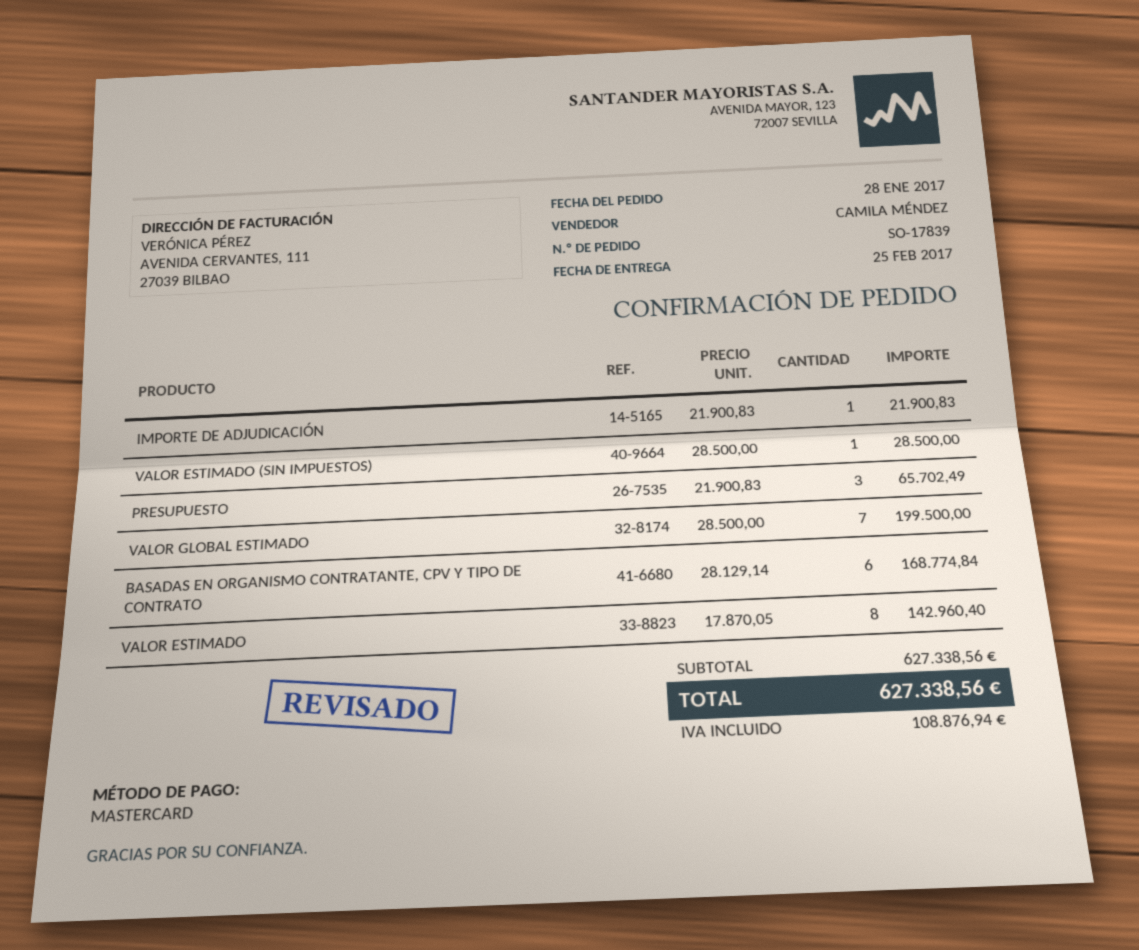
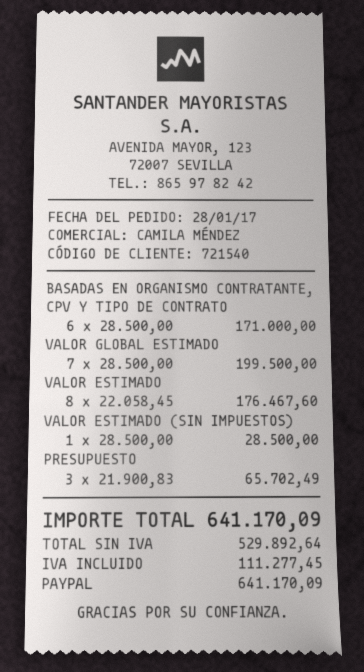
payment method: Mastercard -> PayPal
IMPORTE DE ADJUDICACIÓN: 1 x 21900.83 = 21900.83 -> none
BASADAS EN ORGANISMO CONTRATANTE, CPV Y TIPO DE CONTRATO: 6 x 28129.14 = 168774.84 -> 6 x 28500.00 = 171000.00
VALOR ESTIMADO: 8 x 17870.05 = 142960.40 -> 8 x 22058.45 = 176467.60
tax: 108876.94 -> 111277.45
total: 627338.56 -> 641170.09

